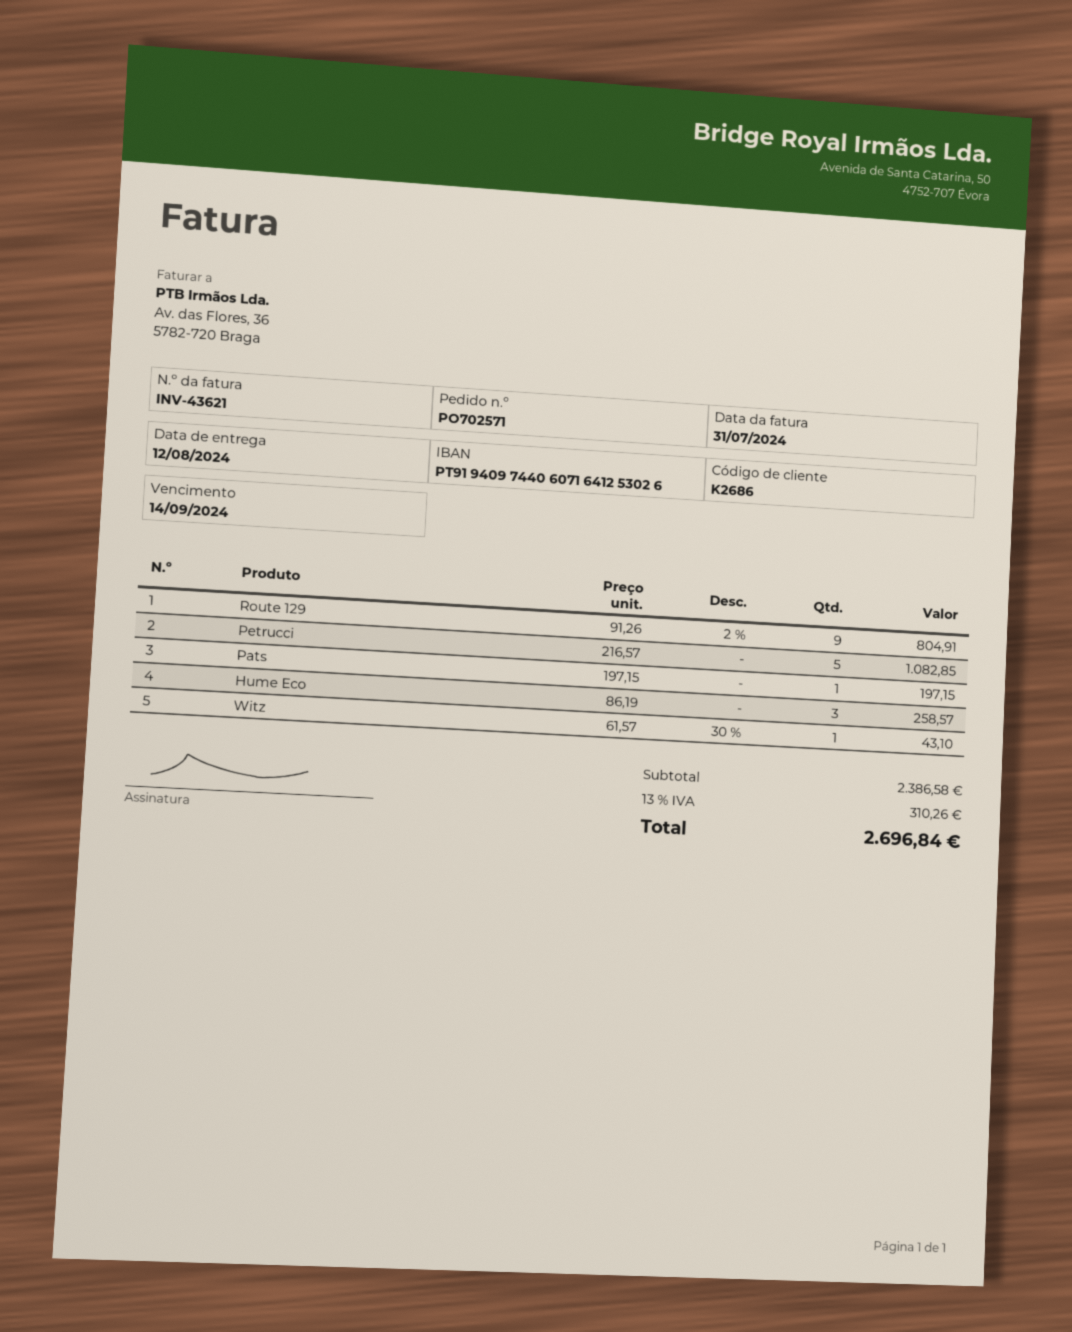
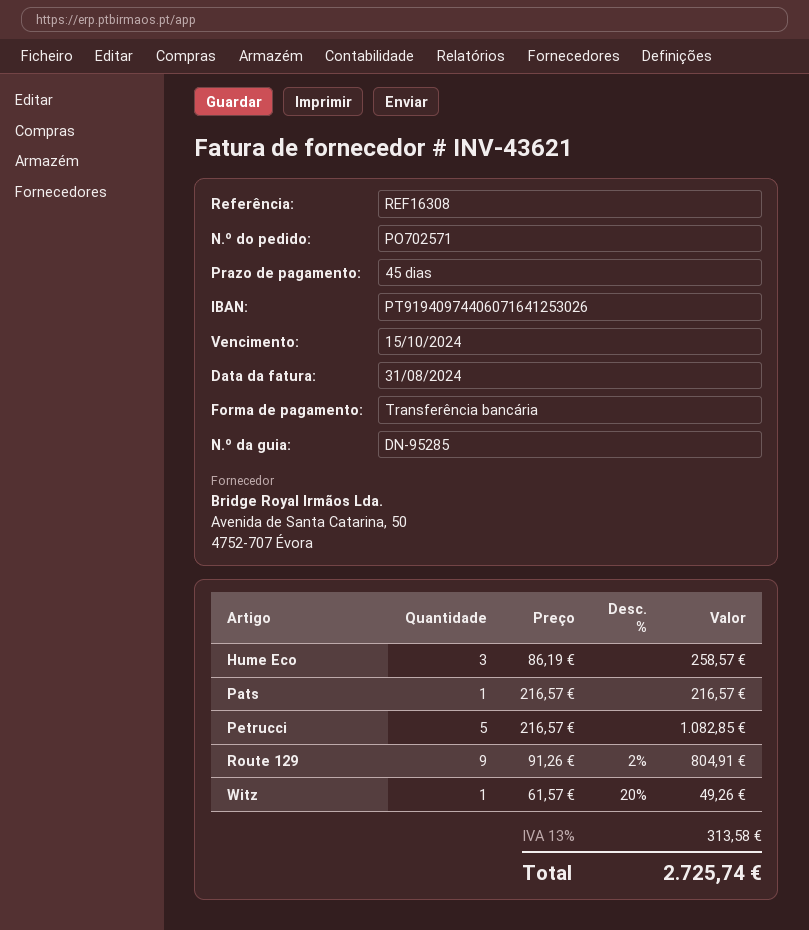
invoice date: 2024-07-31 -> 2024-08-31
due date: 2024-09-14 -> 2024-10-15
Pats: 1 x 197.15 = 197.15 -> 1 x 216.57 = 216.57
Witz: 1 x 61.57 - 30% = 43.10 -> 1 x 61.57 - 20% = 49.26
tax: 13% = 310.26 -> 13% = 313.58
total: 2696.84 -> 2725.74

